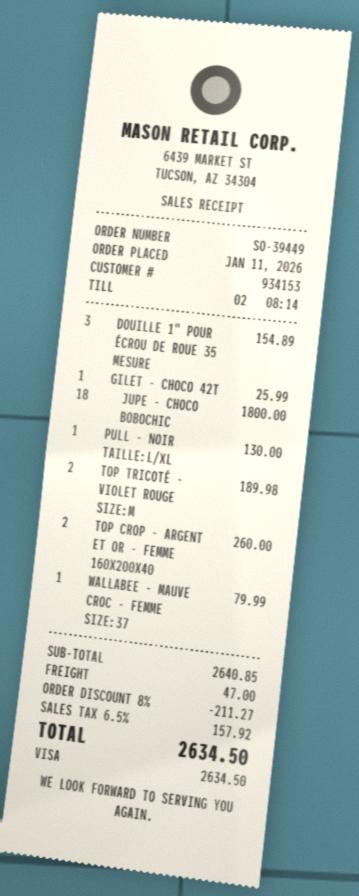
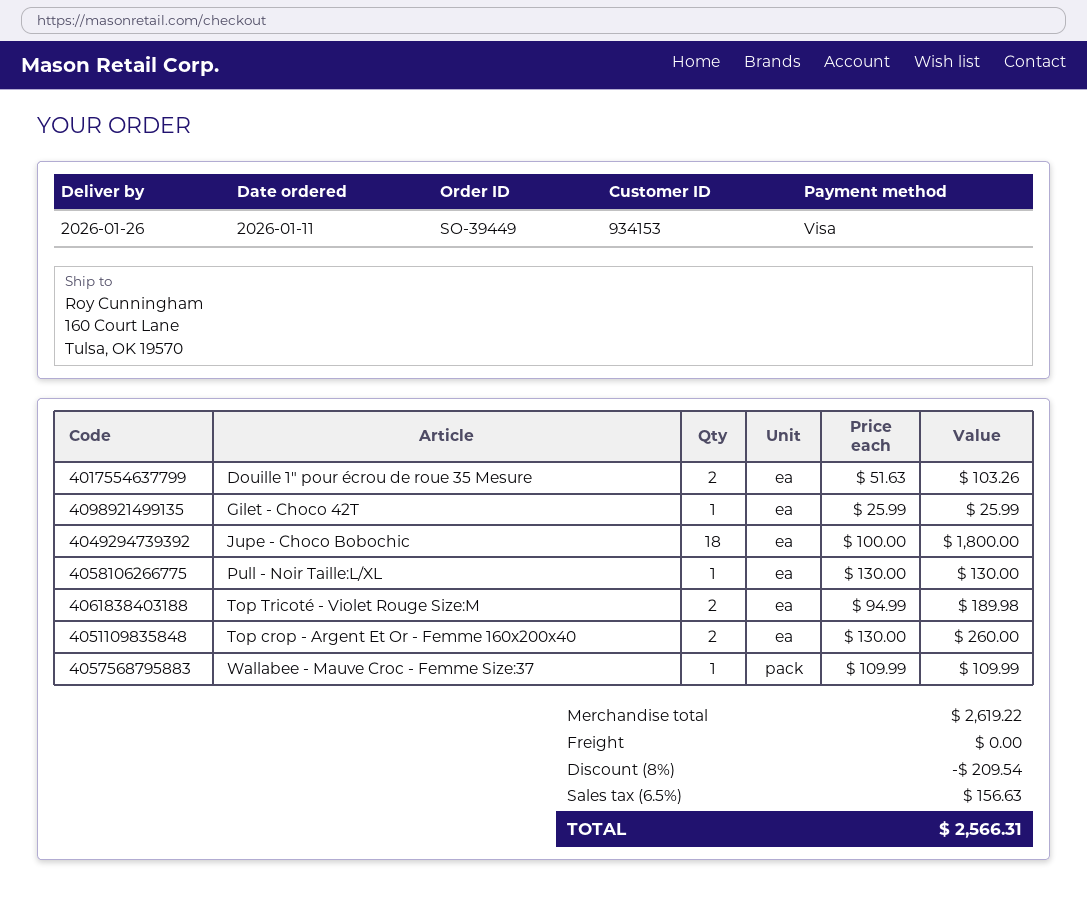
DOUILLE 1" POUR ÉCROU DE ROUE 35 MESURE: 3 for 154.89 -> 2 for 103.26
WALLABEE - MAUVE CROC - FEMME SIZE:37: 1 for 79.99 -> 1 for 109.99
subtotal: 2640.85 -> 2619.22
discount: 8% = 211.27 -> 8% = 209.54
shipping: 47.00 -> 0.00
tax: 6.5% = 157.92 -> 6.5% = 156.63
total: 2634.50 -> 2566.31

